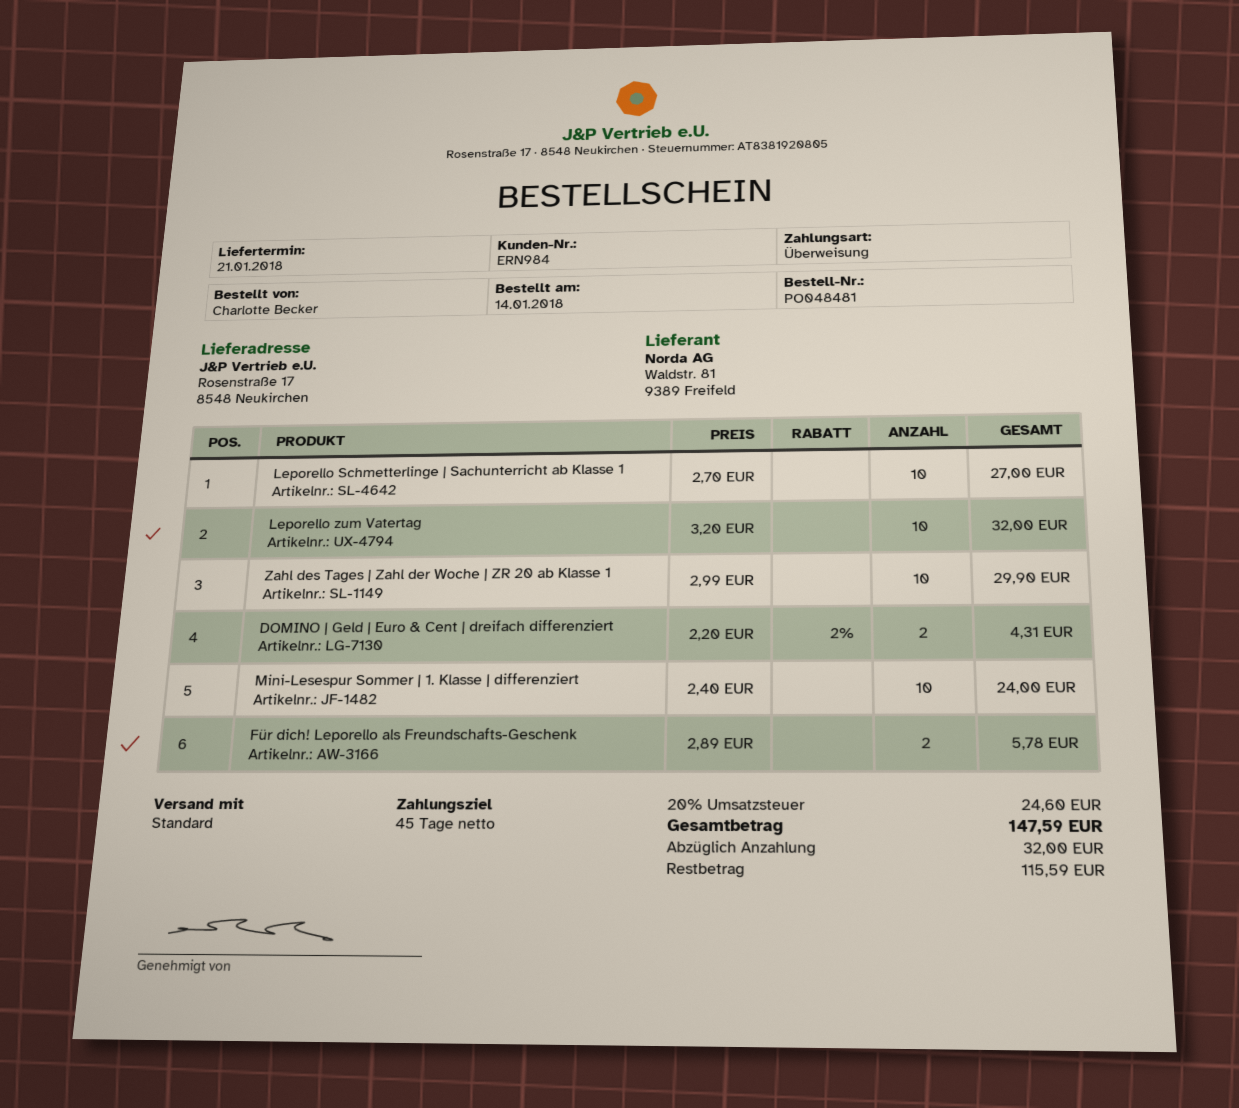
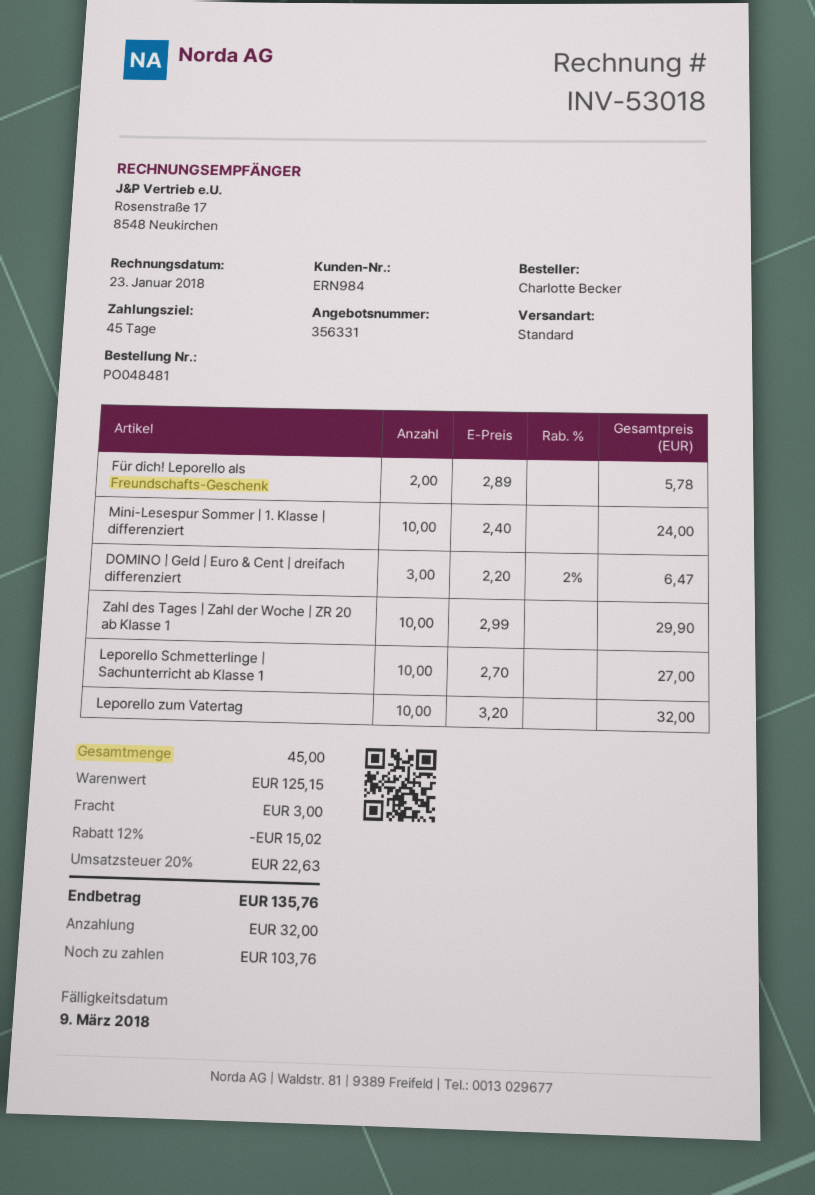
DOMINO | Geld | Euro & Cent | dreifach differenziert: 2 x 2.20 - 2% = 4.31 -> 3 x 2.20 - 2% = 6.47
discount: none -> 12% = 15.02
shipping: none -> 3.00
tax: 20% = 24.60 -> 20% = 22.63
total: 147.59 -> 135.76
balance: 115.59 -> 103.76

